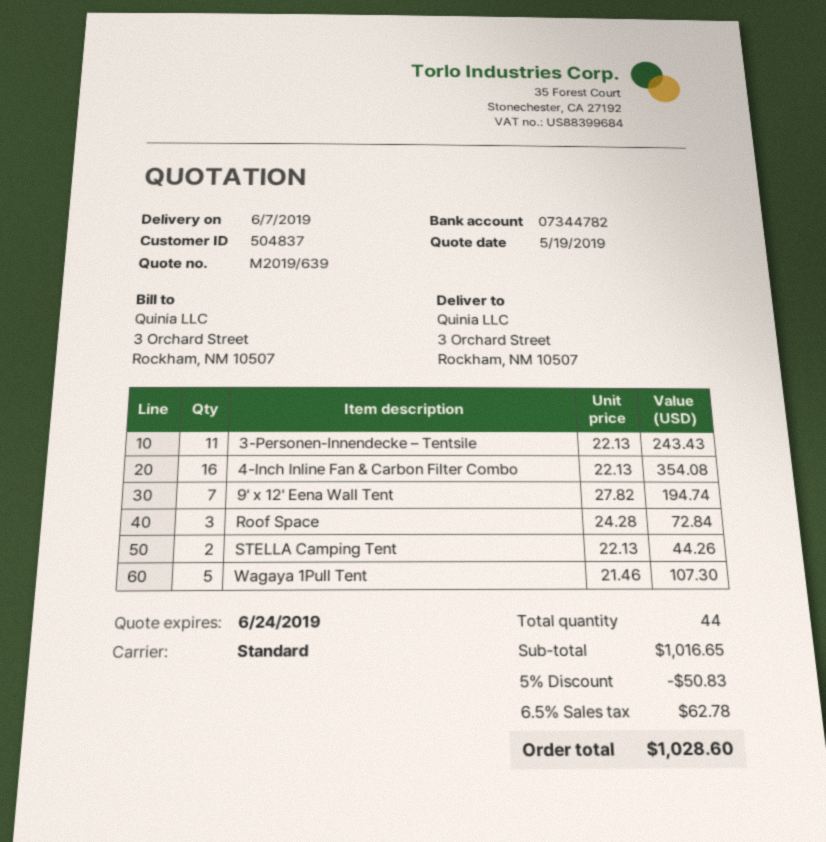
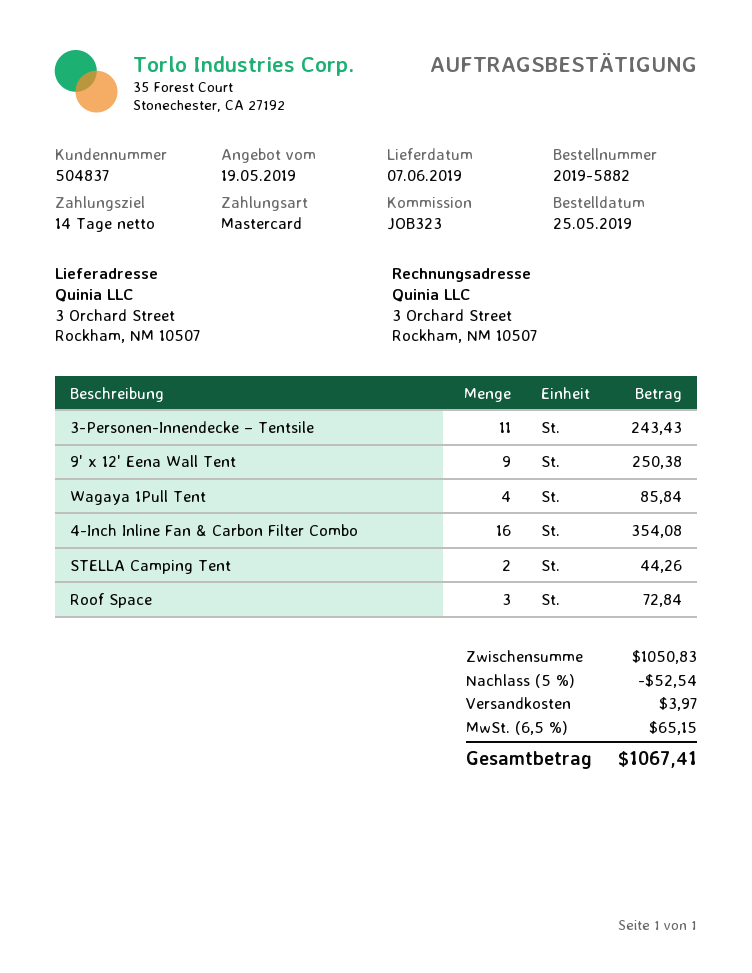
9' x 12' Eena Wall Tent: 7 for 194.74 -> 9 for 250.38
Wagaya 1Pull Tent: 5 for 107.30 -> 4 for 85.84
subtotal: 1016.65 -> 1050.83
discount: 5% = 50.83 -> 5% = 52.54
shipping: none -> 3.97
tax: 6.5% = 62.78 -> 6.5% = 65.15
total: 1028.60 -> 1067.41

